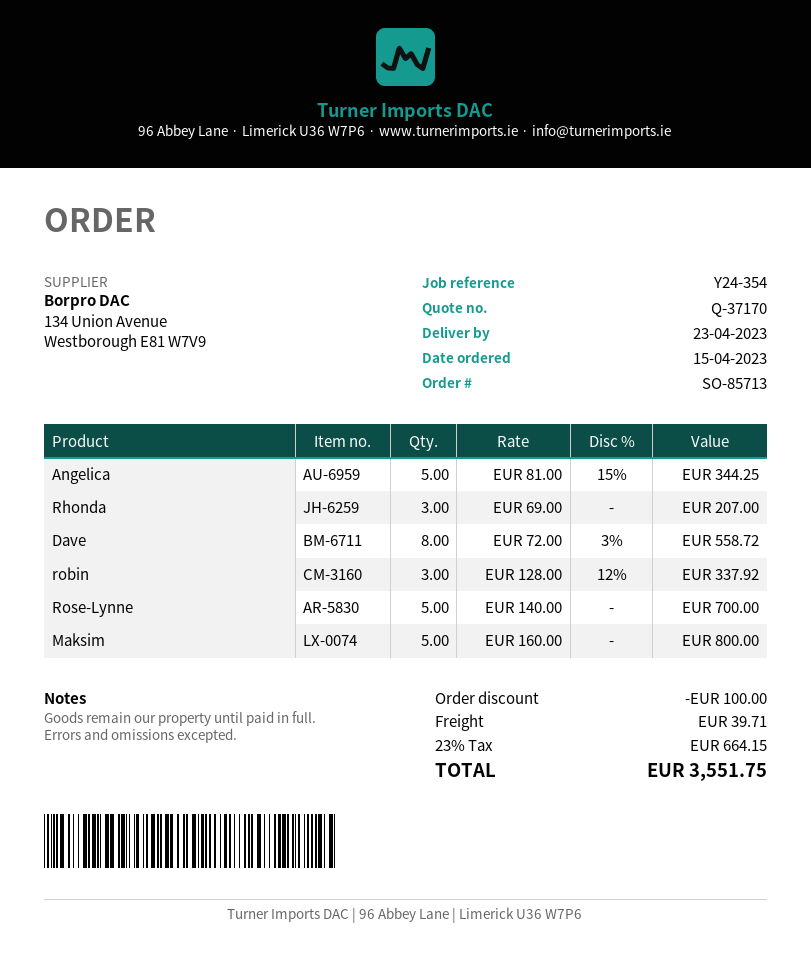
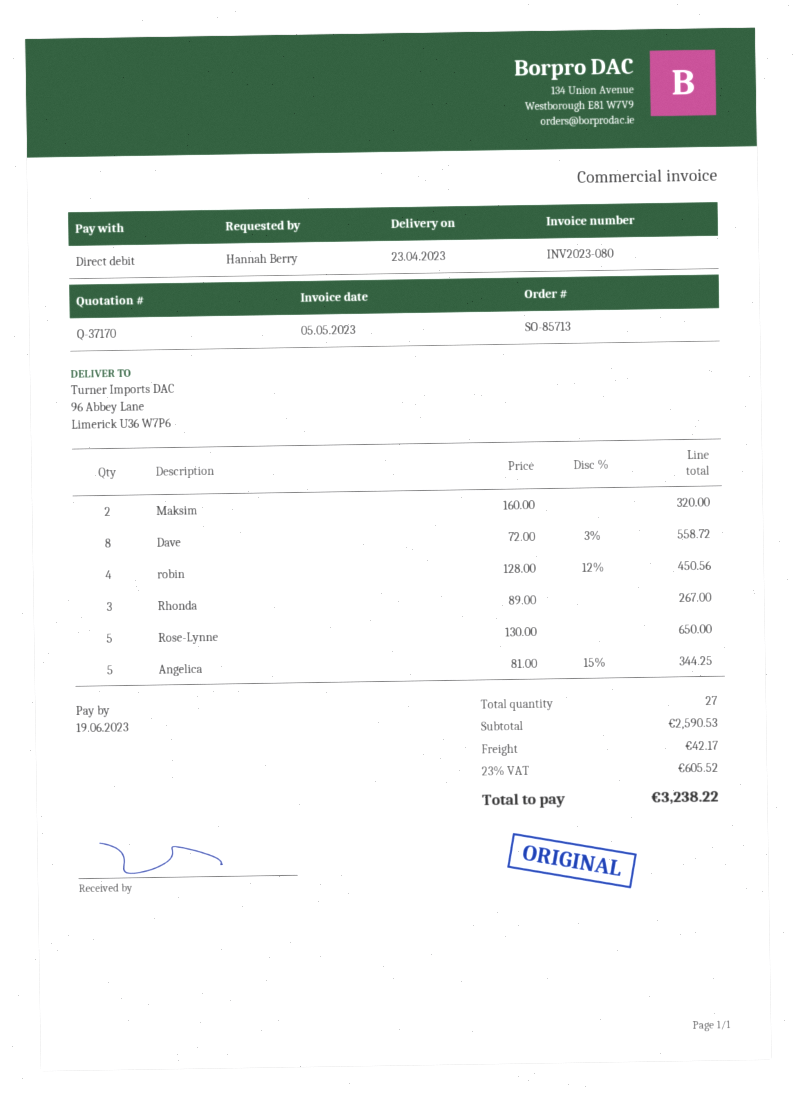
Rhonda: 3 x 69.00 = 207.00 -> 3 x 89.00 = 267.00
robin: 3 x 128.00 - 12% = 337.92 -> 4 x 128.00 - 12% = 450.56
Rose-Lynne: 5 x 140.00 = 700.00 -> 5 x 130.00 = 650.00
Maksim: 5 x 160.00 = 800.00 -> 2 x 160.00 = 320.00
discount: 100.00 -> none
shipping: 39.71 -> 42.17
tax: 23% = 664.15 -> 23% = 605.52
total: 3551.75 -> 3238.22

